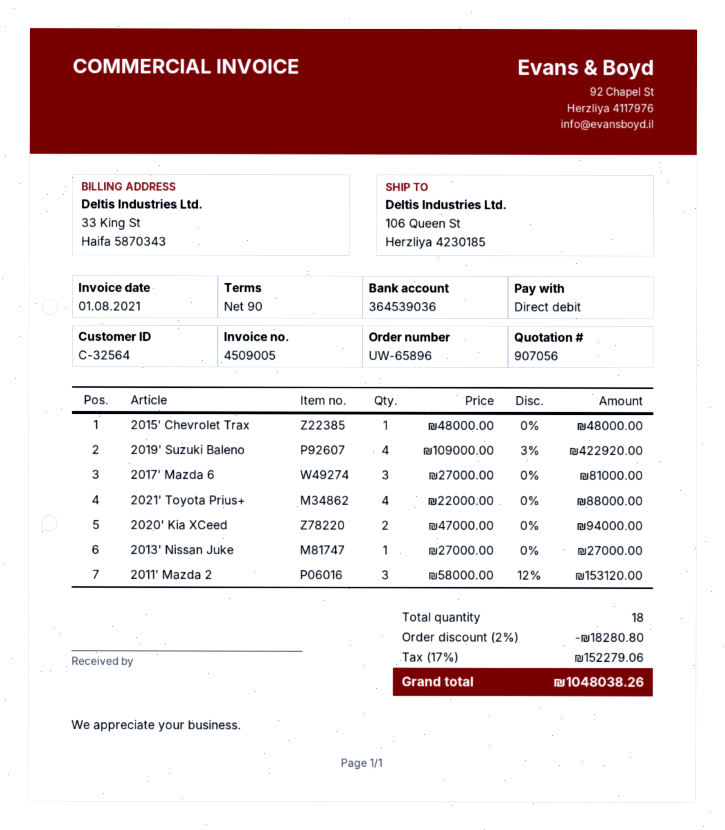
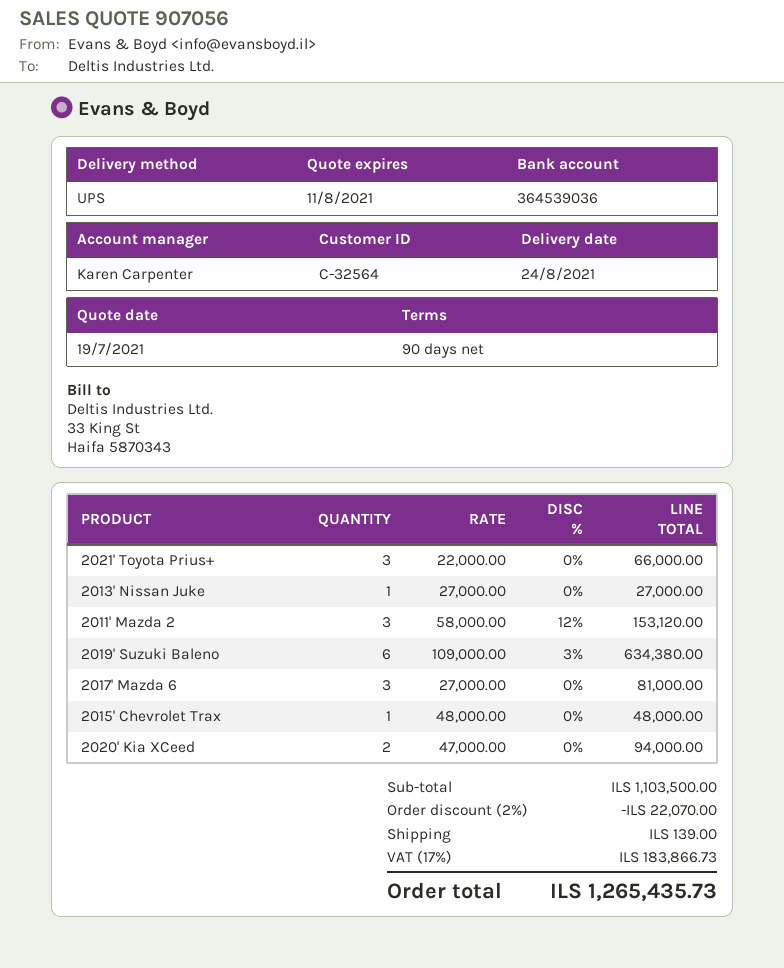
2019' Suzuki Baleno: 4 x 109000.00 - 3% = 422920.00 -> 6 x 109000.00 - 3% = 634380.00
2021' Toyota Prius+: 4 x 22000.00 = 88000.00 -> 3 x 22000.00 = 66000.00
discount: 2% = 18280.80 -> 2% = 22070.00
shipping: none -> 139.00
tax: 17% = 152279.06 -> 17% = 183866.73
total: 1048038.26 -> 1265435.73

